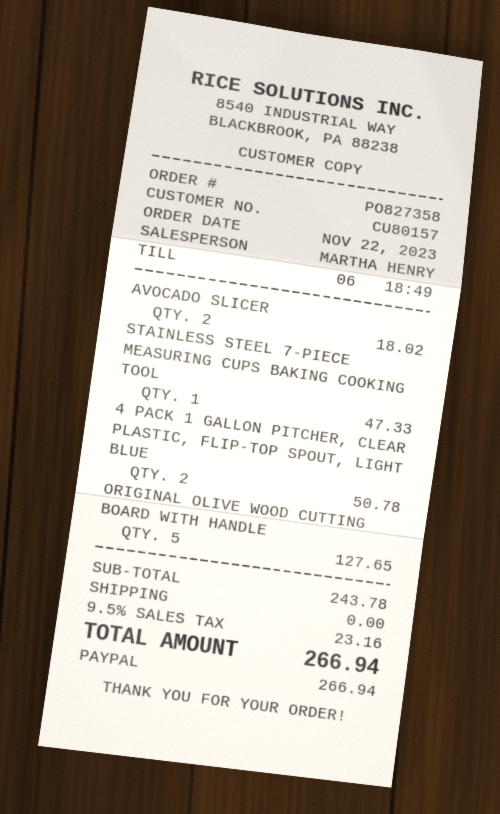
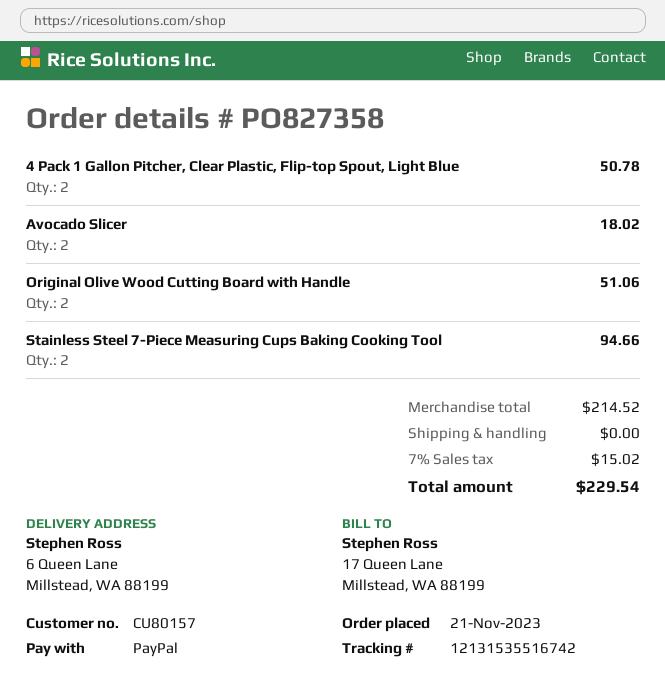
order date: 2023-11-22 -> 2023-11-21
STAINLESS STEEL 7-PIECE MEASURING CUPS BAKING COOKING TOOL: 1 for 47.33 -> 2 for 94.66
ORIGINAL OLIVE WOOD CUTTING BOARD WITH HANDLE: 5 for 127.65 -> 2 for 51.06
subtotal: 243.78 -> 214.52
tax: 9.5% = 23.16 -> 7% = 15.02
total: 266.94 -> 229.54

